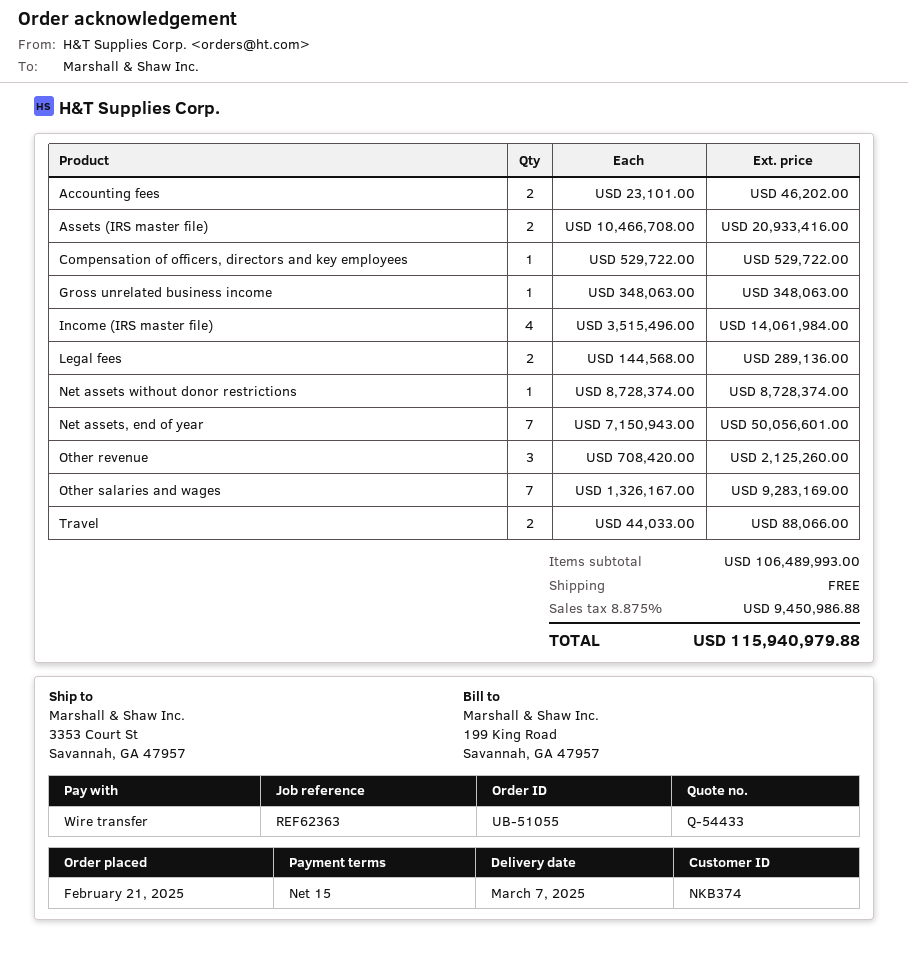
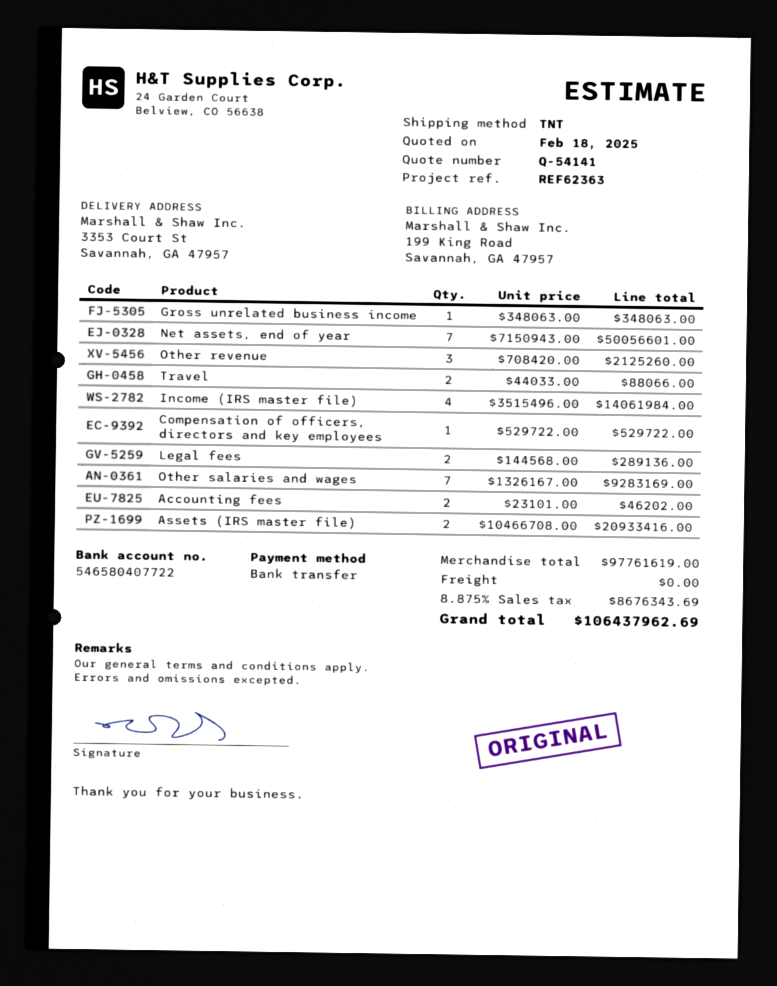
quote number: Q-54433 -> Q-54141
Net assets without donor restrictions: 1 x 8728374.00 = 8728374.00 -> none
subtotal: 106489993.00 -> 97761619.00
tax: 8.875% = 9450986.88 -> 8.875% = 8676343.69
total: 115940979.88 -> 106437962.69

